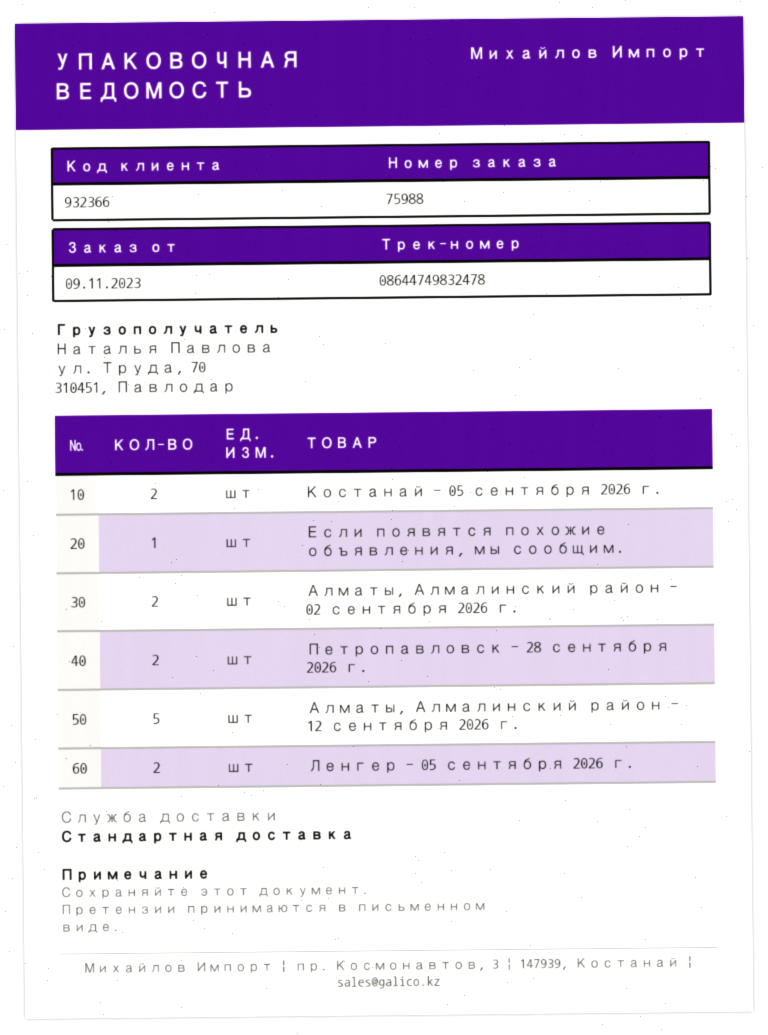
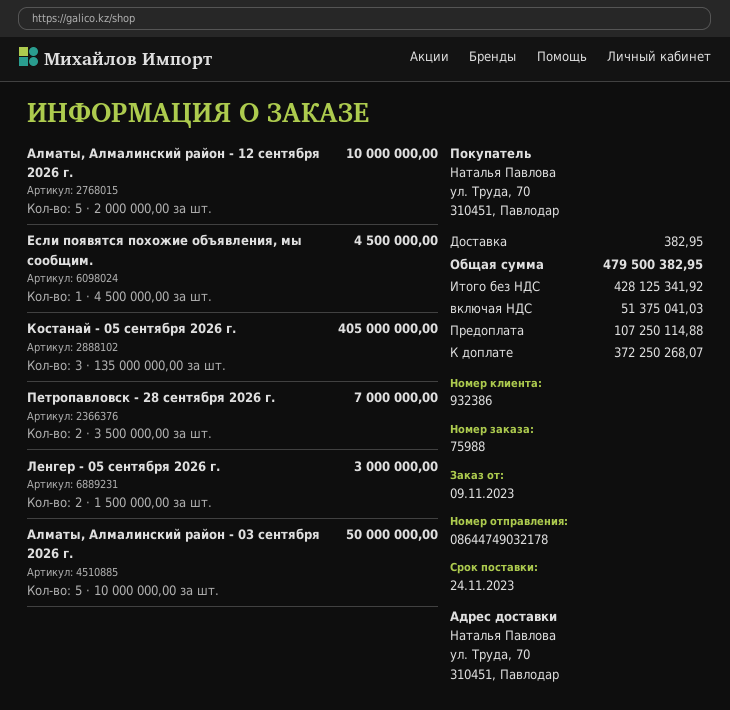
customer number: 932366 -> 932386
tracking number: 08644749832478 -> 08644749032178
Костанай - 05 сентября 2026 г.: 2 -> 3
Алматы, Алмалинский район - 02 сентября 2026 г.: 2 -> none
Алматы, Алмалинский район - 03 сентября 2026 г.: none -> 5

